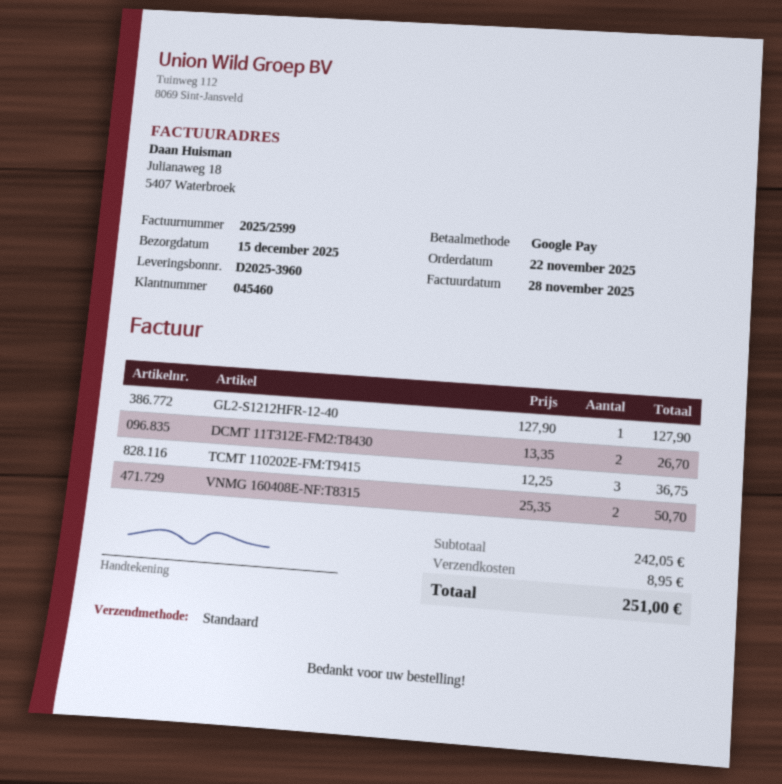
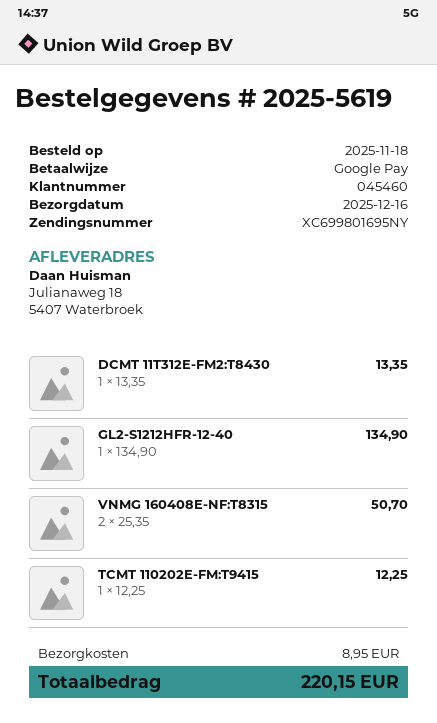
order date: 2025-11-22 -> 2025-11-18
delivery date: 2025-12-15 -> 2025-12-16
GL2-S1212HFR-12-40: 1 x 127.90 = 127.90 -> 1 x 134.90 = 134.90
DCMT 11T312E-FM2:T8430: 2 x 13.35 = 26.70 -> 1 x 13.35 = 13.35
TCMT 110202E-FM:T9415: 3 x 12.25 = 36.75 -> 1 x 12.25 = 12.25
total: 251.00 -> 220.15

